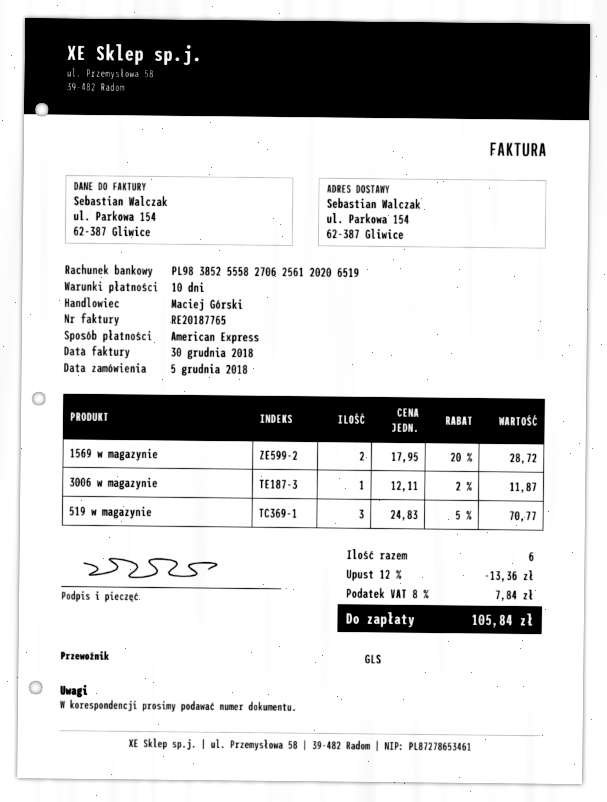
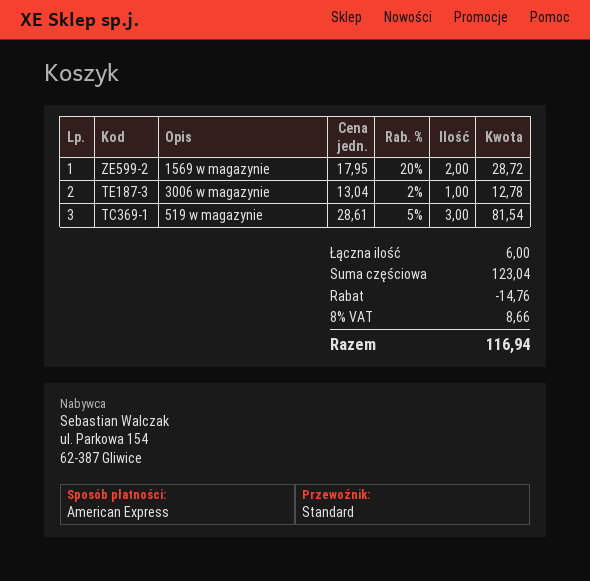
shipping method: GLS -> standard
3006 w magazynie: 1 x 12.11 - 2% = 11.87 -> 1 x 13.04 - 2% = 12.78
519 w magazynie: 3 x 24.83 - 5% = 70.77 -> 3 x 28.61 - 5% = 81.54
discount: 13.36 -> 14.76
tax: 8% = 7.84 -> 8% = 8.66
total: 105.84 -> 116.94

